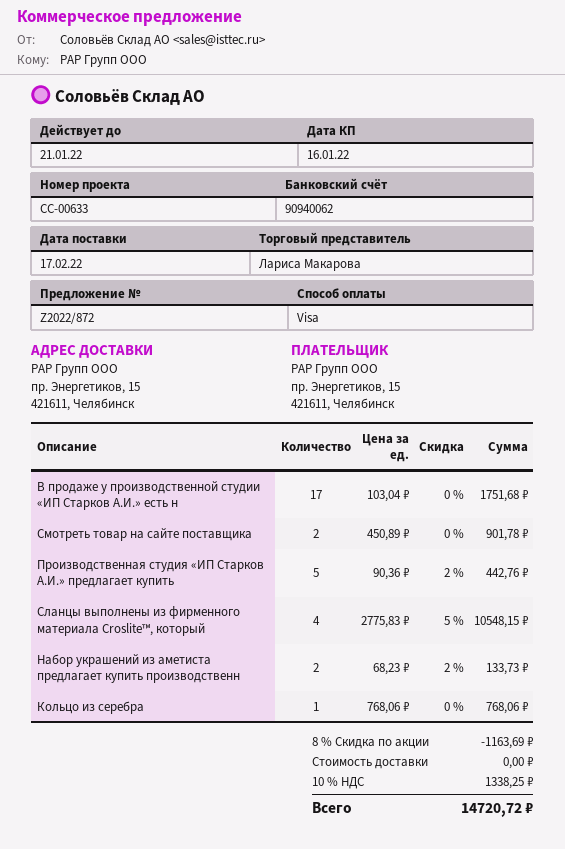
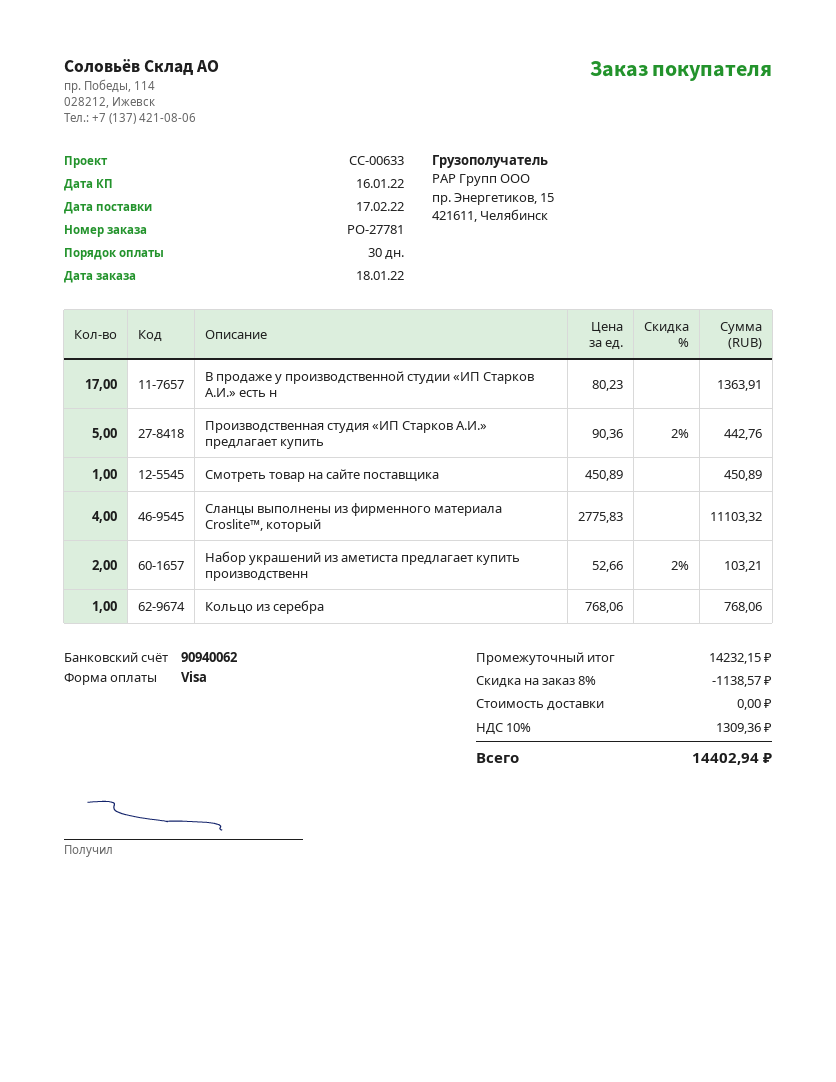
В продаже у производственной студии «ИП Старков А.И.» есть н: 17 x 103.04 = 1751.68 -> 17 x 80.23 = 1363.91
Смотреть товар на сайте поставщика: 2 x 450.89 = 901.78 -> 1 x 450.89 = 450.89
Сланцы выполнены из фирменного материала Croslite™, который: 4 x 2775.83 - 5% = 10548.15 -> 4 x 2775.83 = 11103.32
Набор украшений из аметиста предлагает купить производственн: 2 x 68.23 - 2% = 133.73 -> 2 x 52.66 - 2% = 103.21
discount: 8% = 1163.69 -> 8% = 1138.57
tax: 10% = 1338.25 -> 10% = 1309.36
total: 14720.72 -> 14402.94

